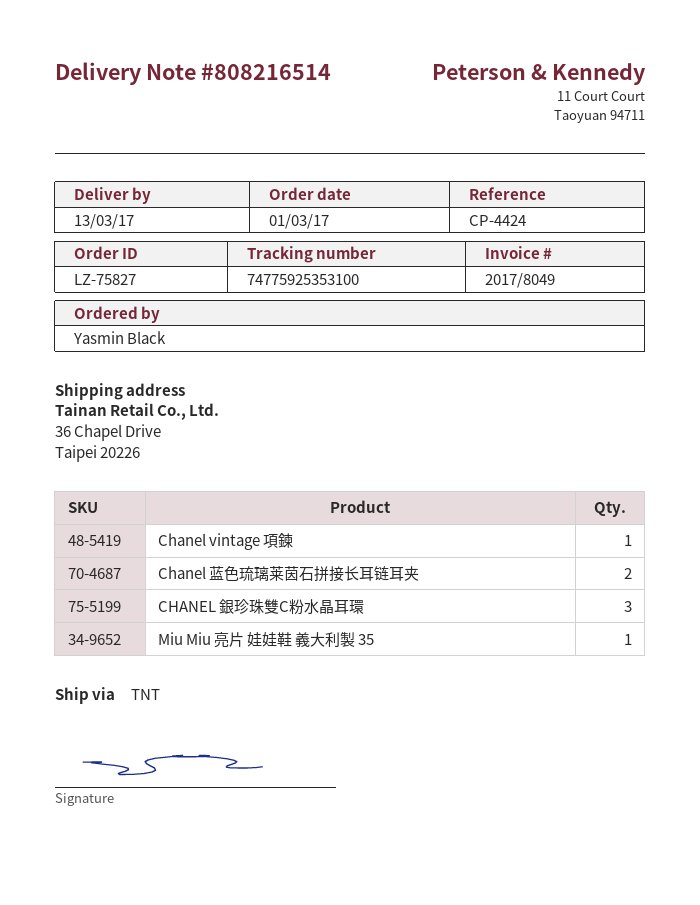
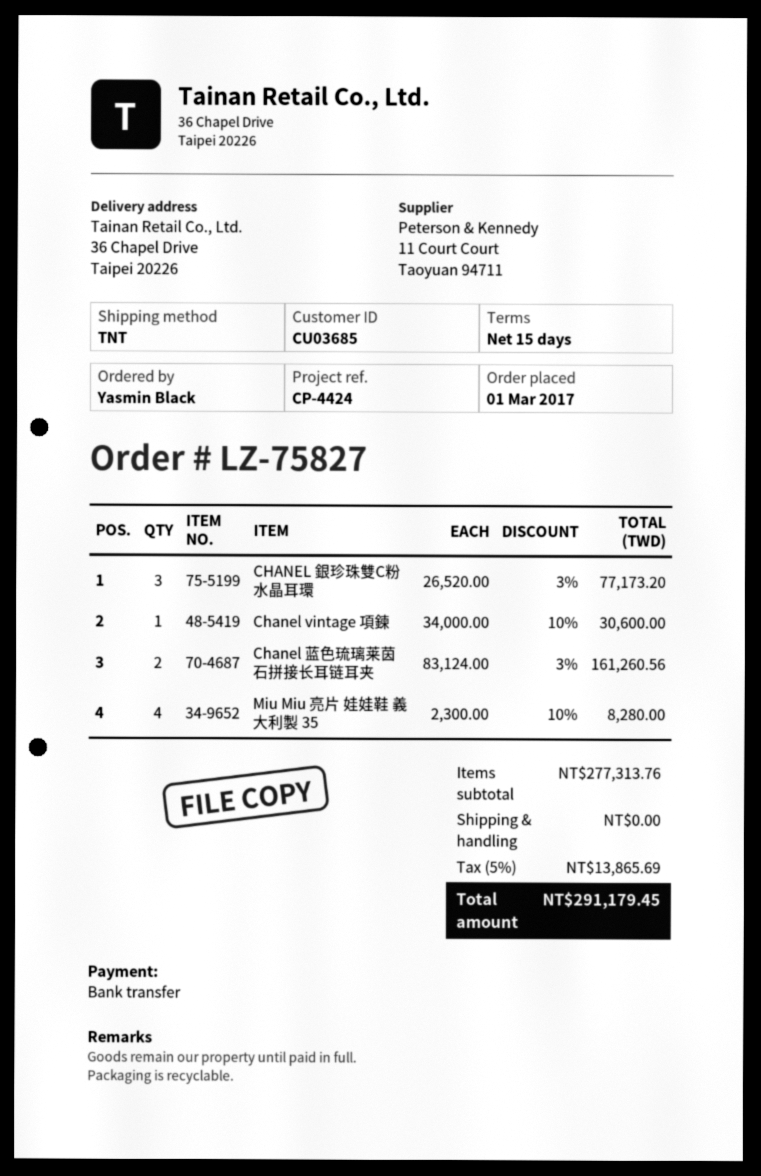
Miu Miu 亮片 娃娃鞋 義大利製 35: 1 -> 4

